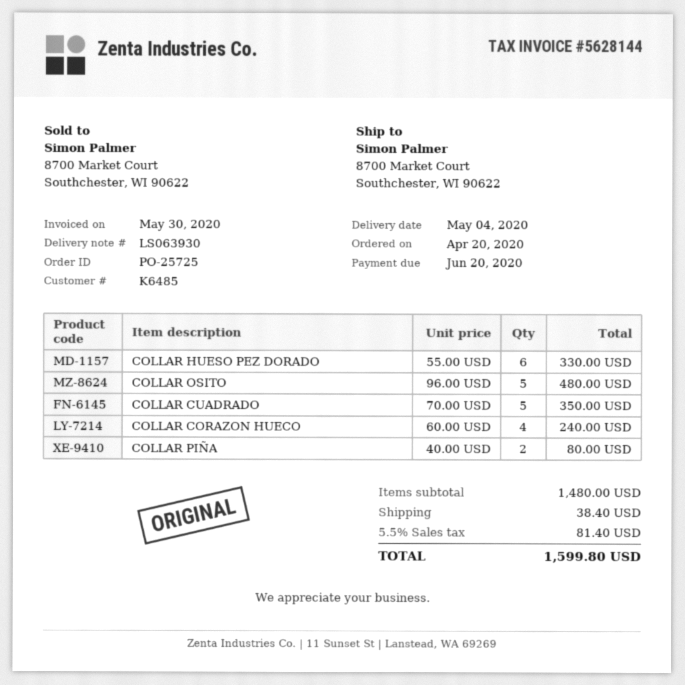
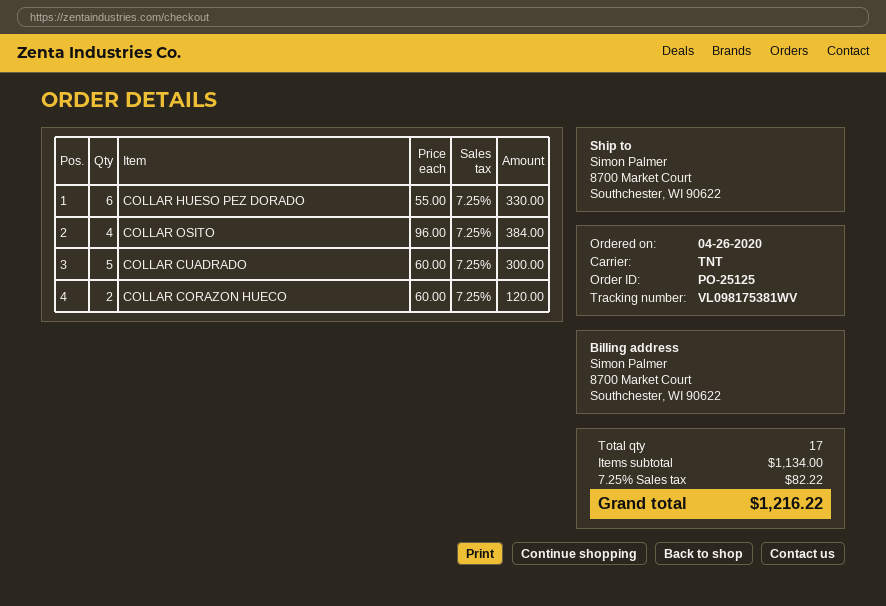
order number: PO-25725 -> PO-25125
order date: 2020-04-20 -> 2020-04-26
COLLAR OSITO: 5 x 96.00 = 480.00 -> 4 x 96.00 = 384.00
COLLAR CUADRADO: 5 x 70.00 = 350.00 -> 5 x 60.00 = 300.00
COLLAR CORAZON HUECO: 4 x 60.00 = 240.00 -> 2 x 60.00 = 120.00
COLLAR PIÑA: 2 x 40.00 = 80.00 -> none
subtotal: 1480.00 -> 1134.00
shipping: 38.40 -> none
tax: 5.5% = 81.40 -> 7.25% = 82.22
total: 1599.80 -> 1216.22

